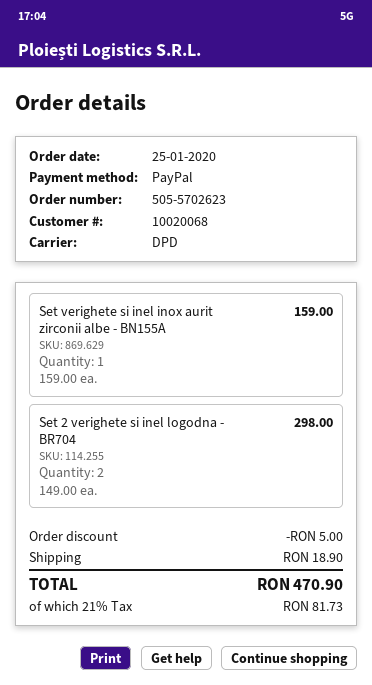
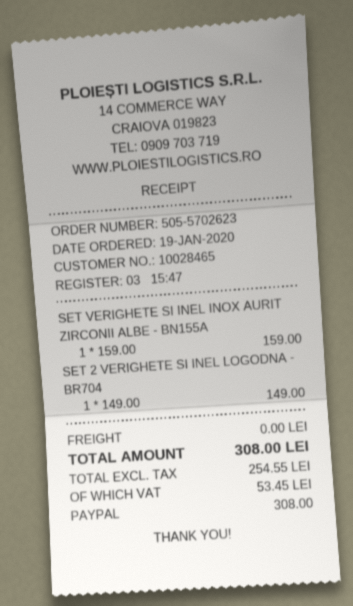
order date: 2020-01-25 -> 2020-01-19
customer number: 10020068 -> 10028465
Set 2 verighete si inel logodna - BR704: 2 x 149.00 = 298.00 -> 1 x 149.00 = 149.00
discount: 5.00 -> none
shipping: 18.90 -> 0.00
tax: 81.73 -> 53.45
total: 470.90 -> 308.00

